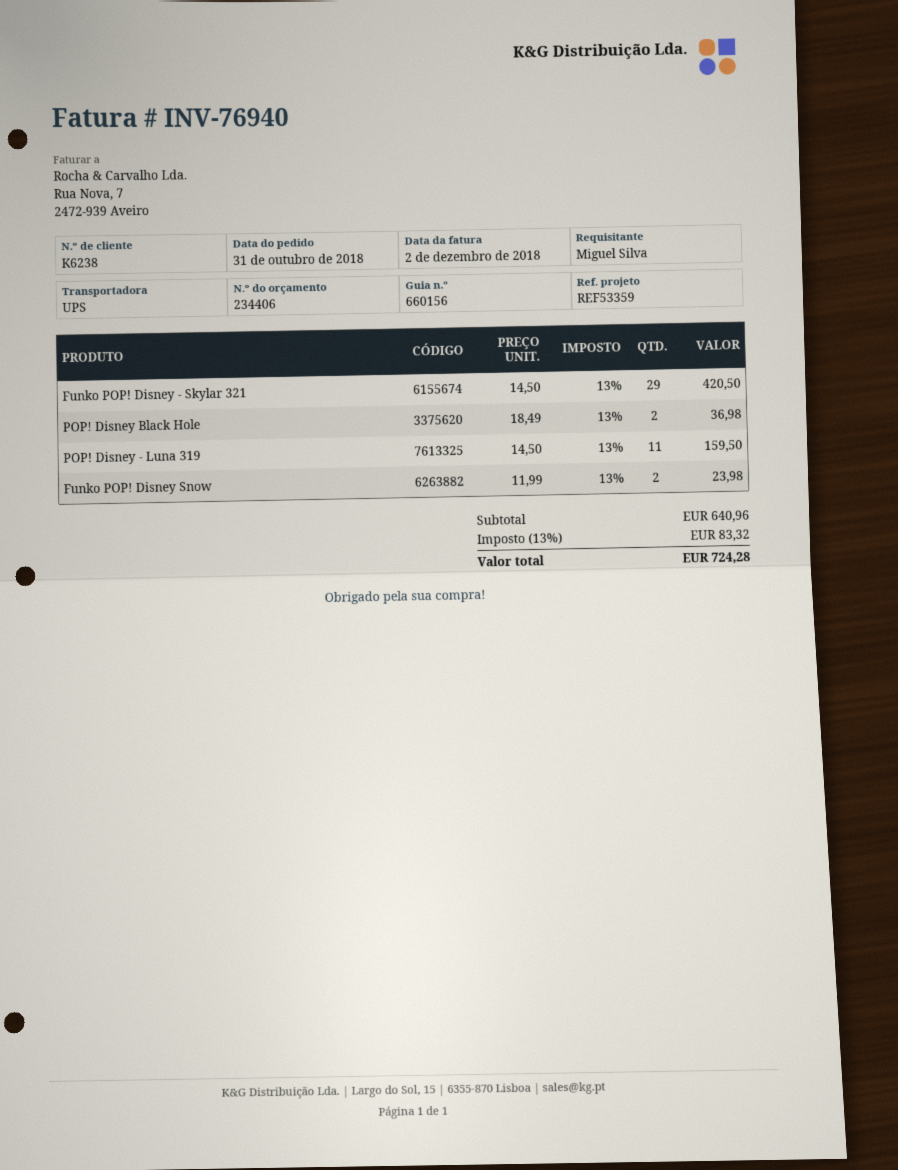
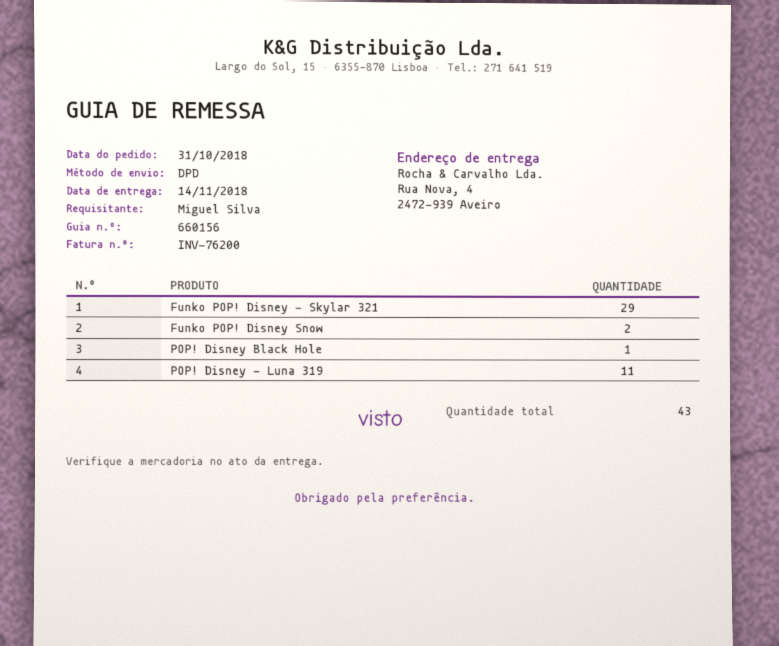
invoice number: INV-76940 -> INV-76200
shipping method: UPS -> DPD
POP! Disney Black Hole: 2 -> 1

